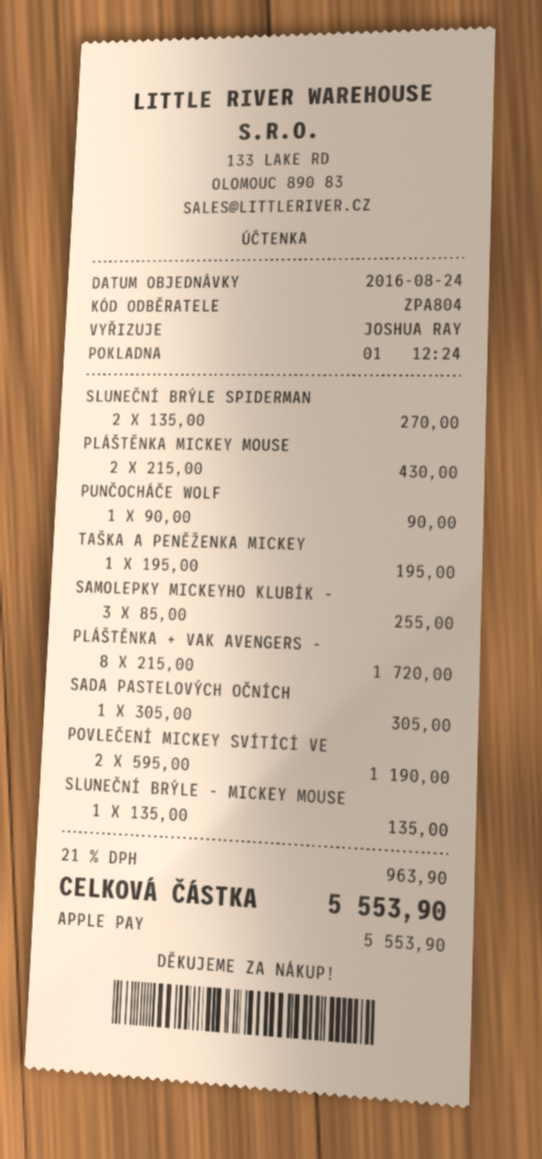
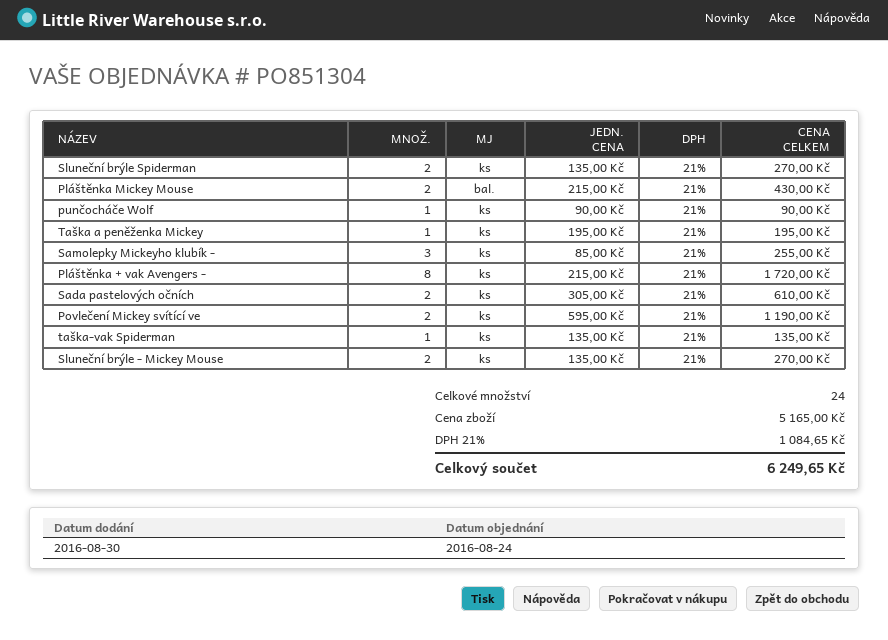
SADA PASTELOVÝCH OČNÍCH: 1 x 305.00 = 305.00 -> 2 x 305.00 = 610.00
SLUNEČNÍ BRÝLE - MICKEY MOUSE: 1 x 135.00 = 135.00 -> 2 x 135.00 = 270.00
taška-vak Spiderman: none -> 1 x 135.00 = 135.00
tax: 21% = 963.90 -> 21% = 1084.65
total: 5553.90 -> 6249.65

